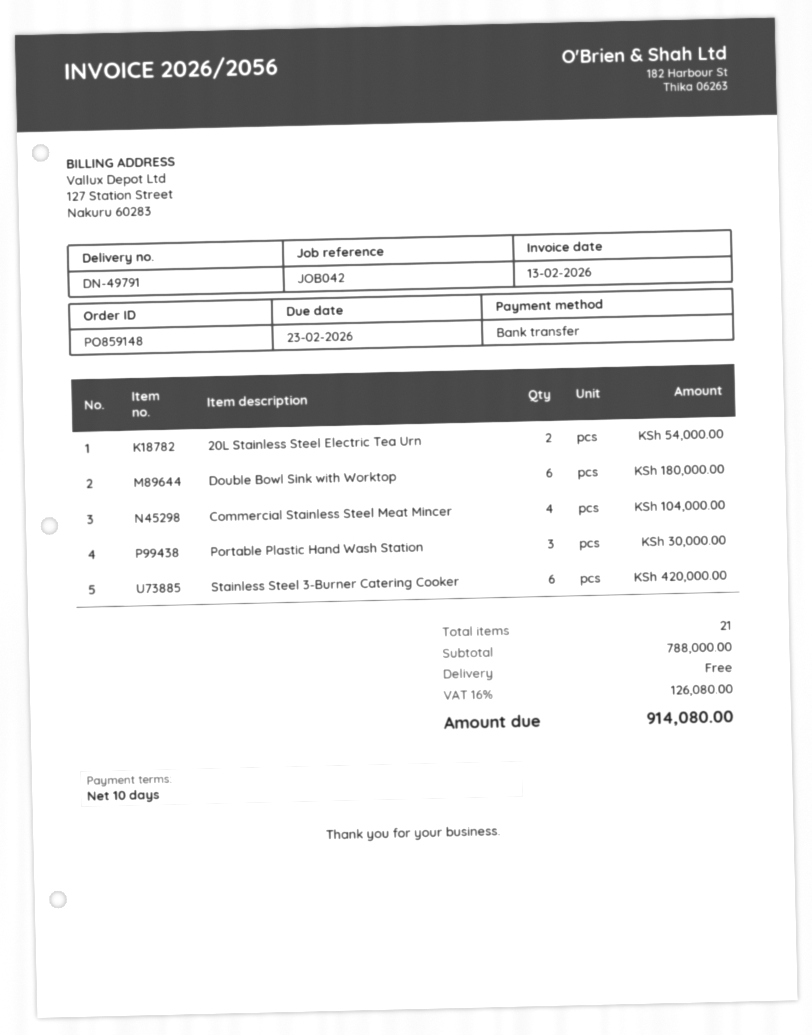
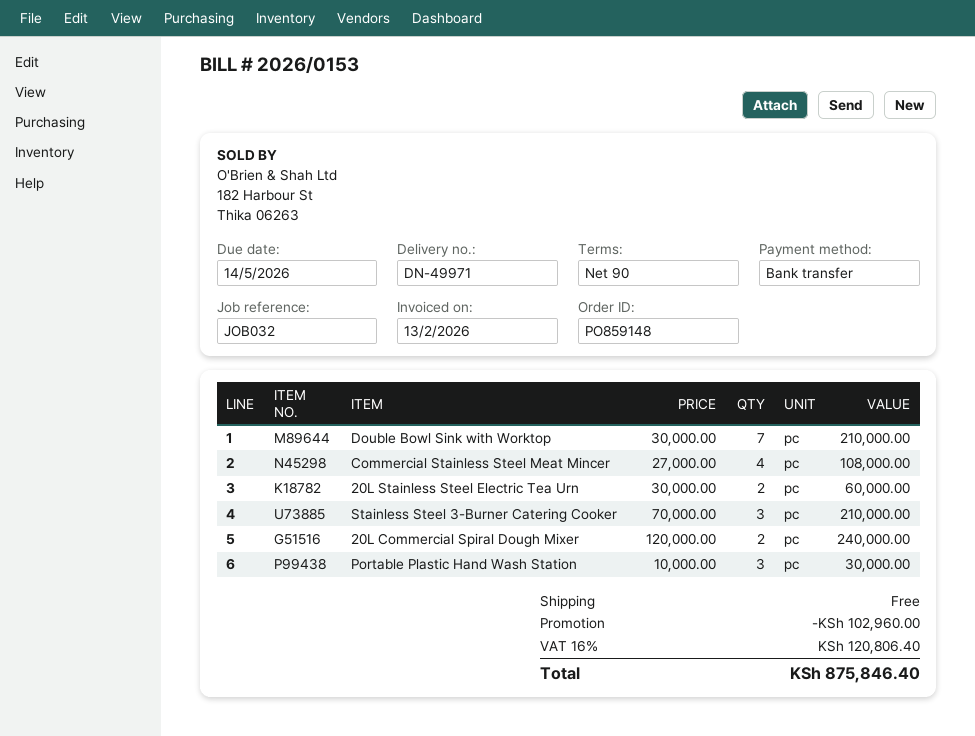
delivery note number: DN-49791 -> DN-49971
invoice number: 2026/2056 -> 2026/0153
payment terms: 10 days -> 90 days
due date: 2026-02-23 -> 2026-05-14
reference: JOB042 -> JOB032
20L Stainless Steel Electric Tea Urn: 2 for 54000.00 -> 2 for 60000.00
Double Bowl Sink with Worktop: 6 for 180000.00 -> 7 for 210000.00
Commercial Stainless Steel Meat Mincer: 4 for 104000.00 -> 4 for 108000.00
Stainless Steel 3-Burner Catering Cooker: 6 for 420000.00 -> 3 for 210000.00
20L Commercial Spiral Dough Mixer: none -> 2 for 240000.00
discount: none -> 102960.00
tax: 16% = 126080.00 -> 16% = 120806.40
total: 914080.00 -> 875846.40

